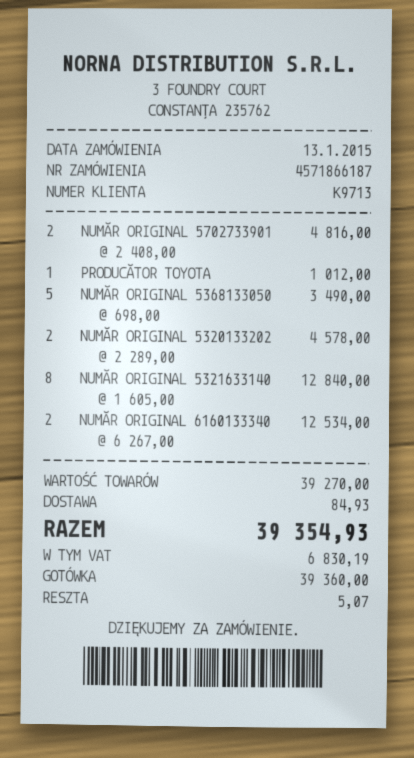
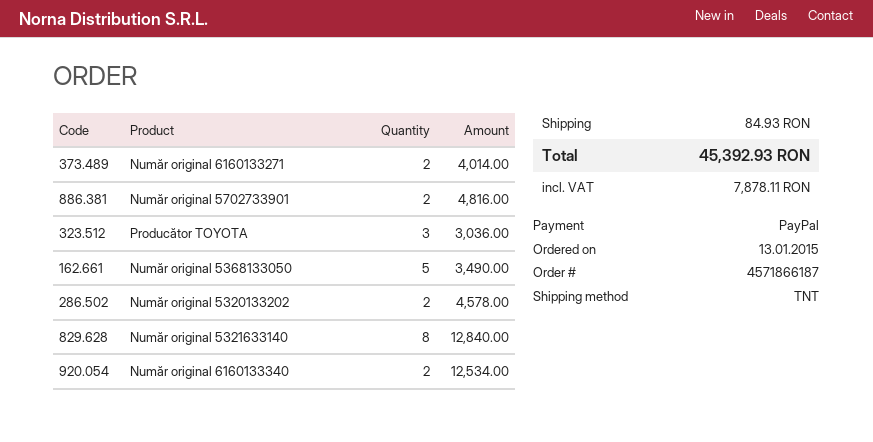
payment method: cash -> PayPal
PRODUCĂTOR TOYOTA: 1 for 1012.00 -> 3 for 3036.00
Număr original 6160133271: none -> 2 for 4014.00
tax: 6830.19 -> 7878.11
total: 39354.93 -> 45392.93

